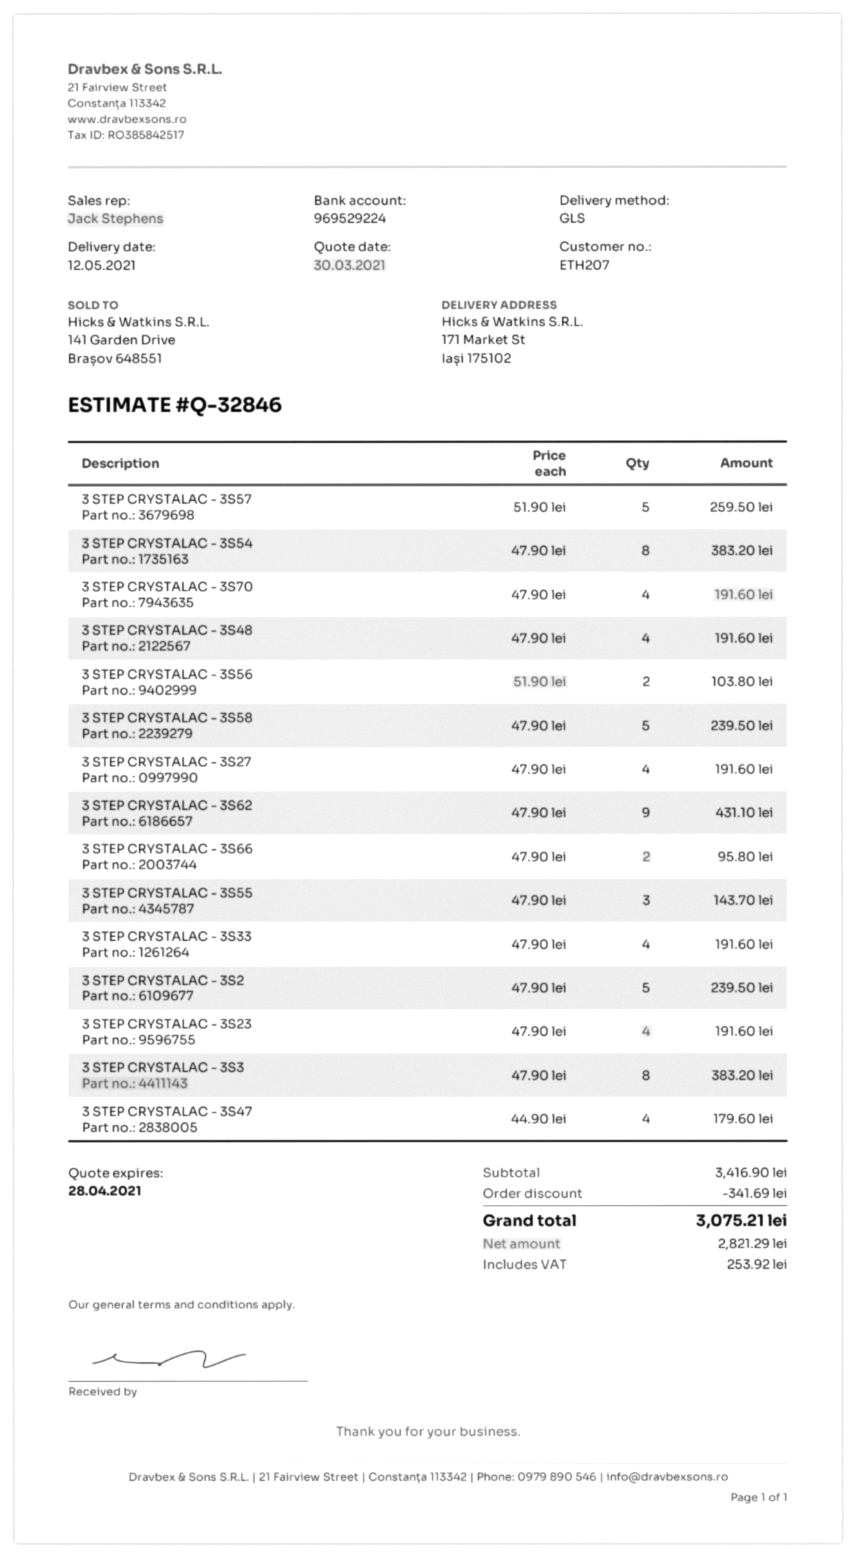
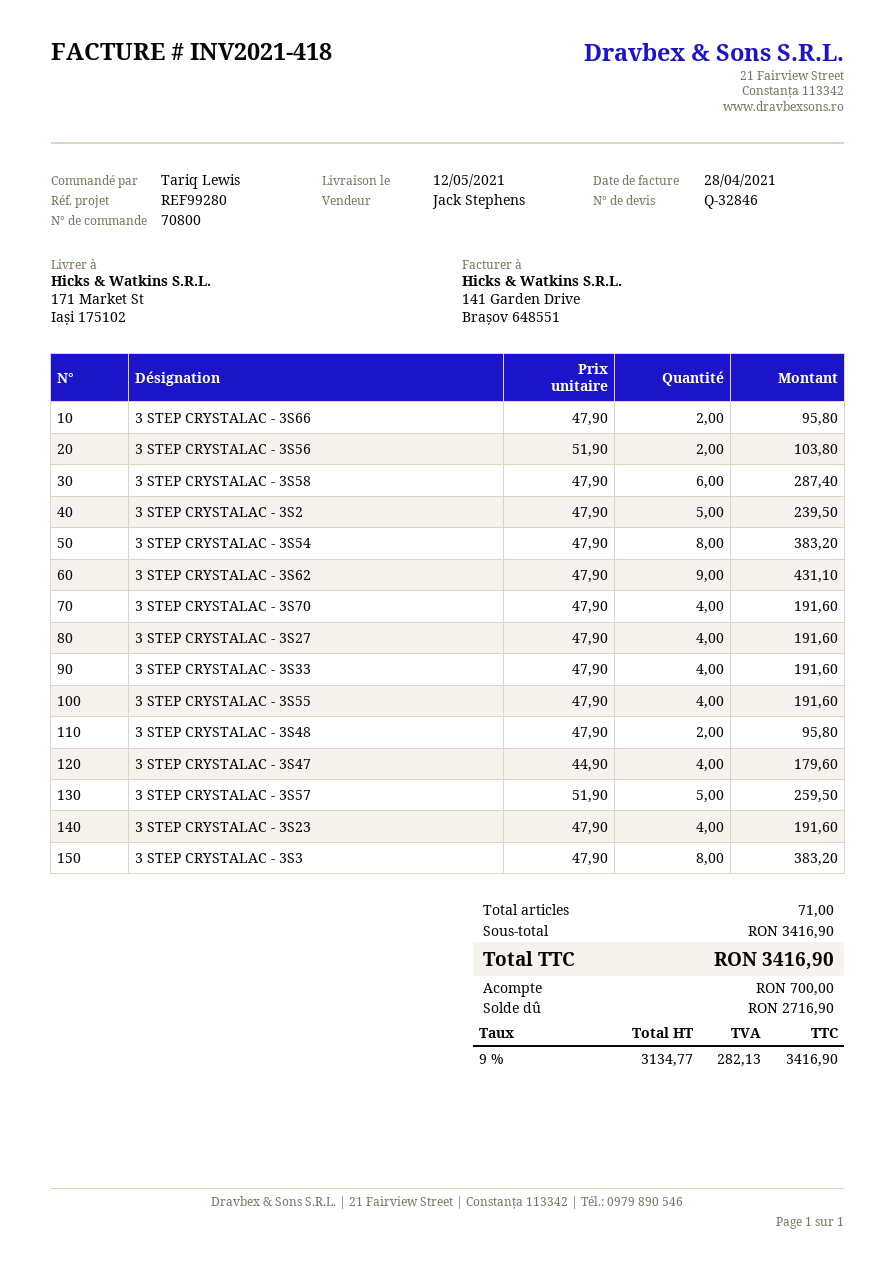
3 STEP CRYSTALAC - 3S48: 4 x 47.90 = 191.60 -> 2 x 47.90 = 95.80
3 STEP CRYSTALAC - 3S58: 5 x 47.90 = 239.50 -> 6 x 47.90 = 287.40
3 STEP CRYSTALAC - 3S55: 3 x 47.90 = 143.70 -> 4 x 47.90 = 191.60
discount: 341.69 -> none
net: 2821.29 -> 3134.77
tax: 253.92 -> 282.13
total: 3075.21 -> 3416.90

